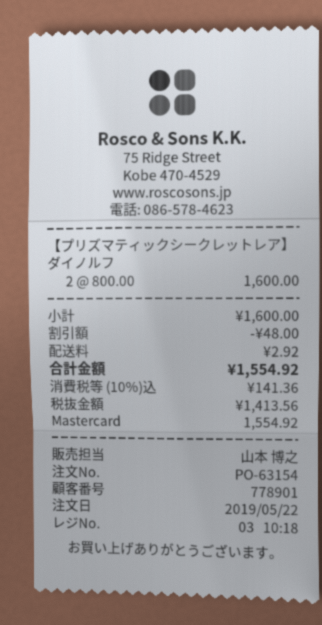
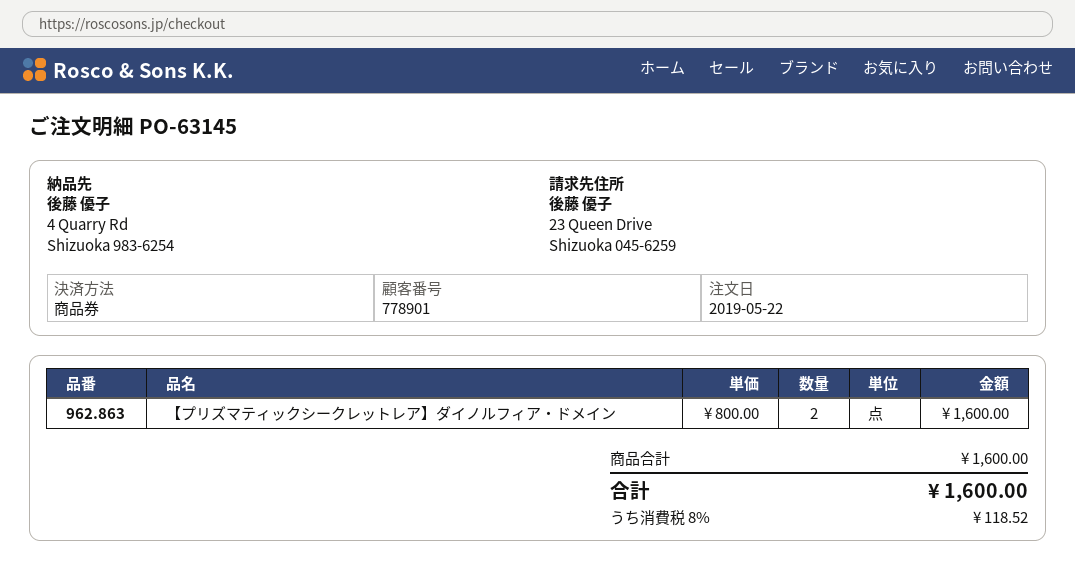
order number: PO-63154 -> PO-63145
payment method: Mastercard -> gift card
discount: 48.00 -> none
shipping: 2.92 -> none
tax: 10% = 141.36 -> 8% = 118.52
total: 1554.92 -> 1600.00

